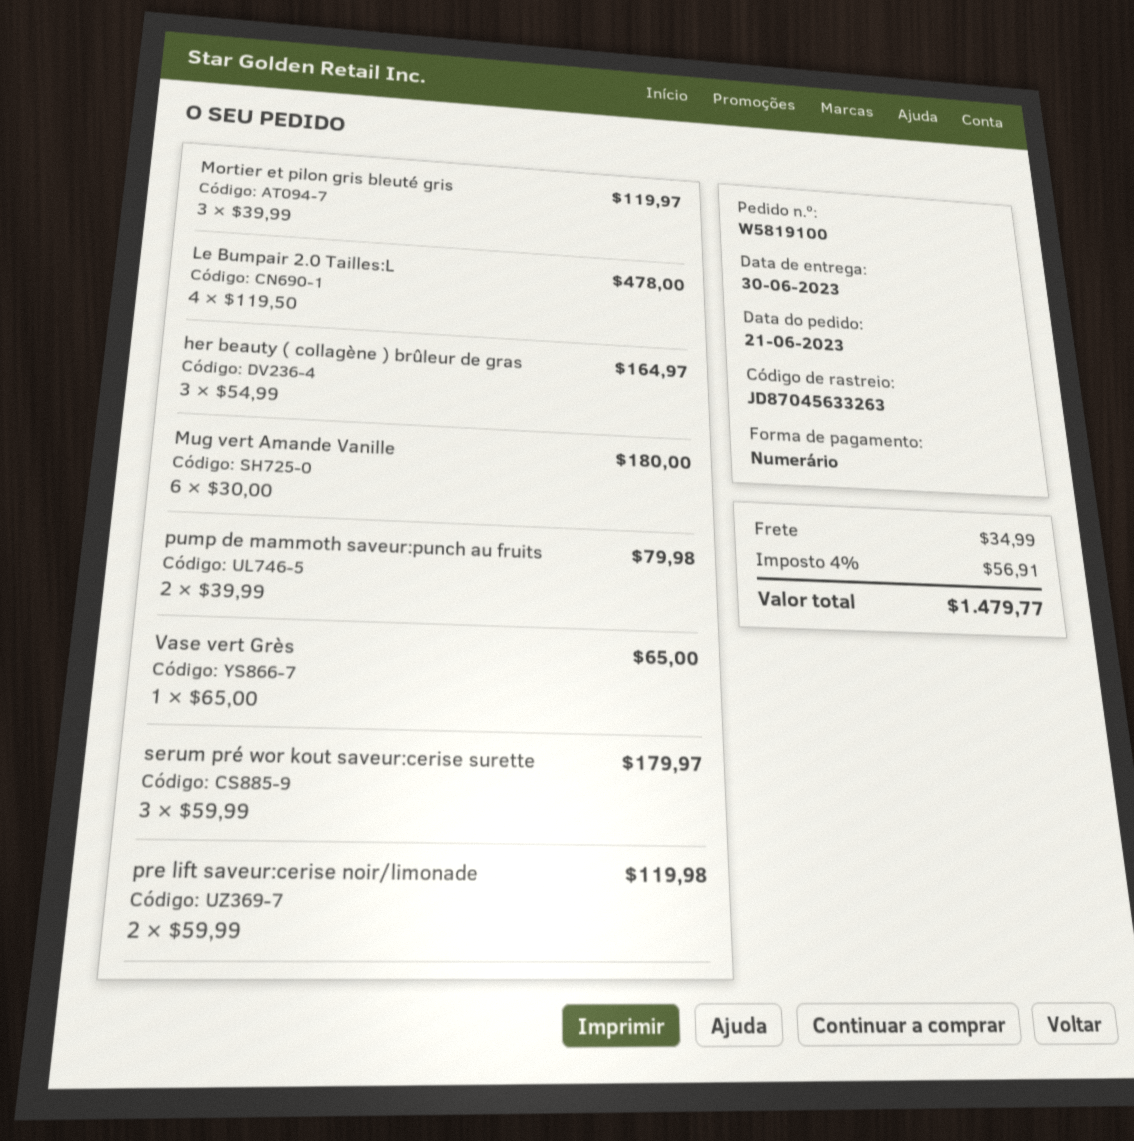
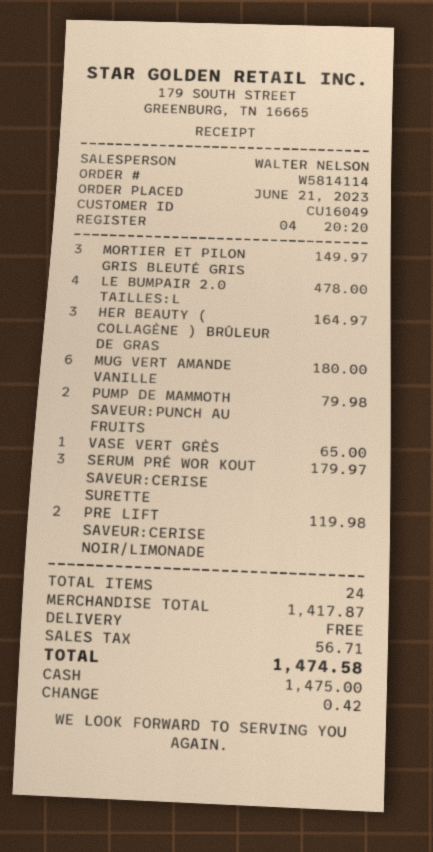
order number: W5819100 -> W5814114
Mortier et pilon gris bleuté gris: 3 for 119.97 -> 3 for 149.97
shipping: 34.99 -> 0.00
tax: 56.91 -> 56.71
total: 1479.77 -> 1474.58

